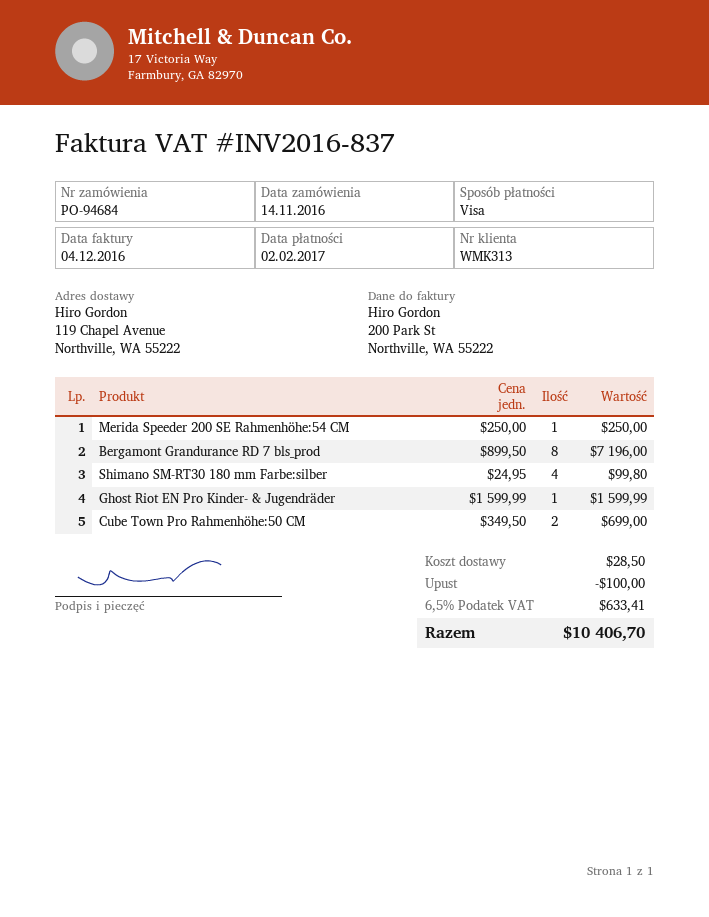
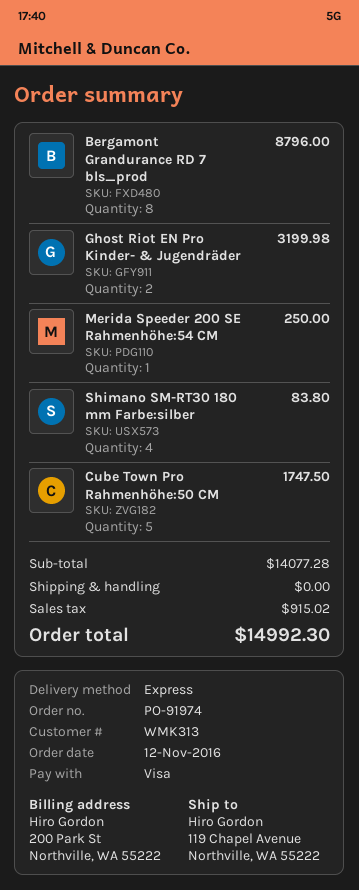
order number: PO-94684 -> PO-91974
order date: 2016-11-14 -> 2016-11-12
Bergamont Grandurance RD 7 bls_prod: 8 for 7196.00 -> 8 for 8796.00
Shimano SM-RT30 180 mm Farbe:silber: 4 for 99.80 -> 4 for 83.80
Ghost Riot EN Pro Kinder- & Jugendräder: 1 for 1599.99 -> 2 for 3199.98
Cube Town Pro Rahmenhöhe:50 CM: 2 for 699.00 -> 5 for 1747.50
discount: 100.00 -> none
shipping: 28.50 -> 0.00
tax: 633.41 -> 915.02
total: 10406.70 -> 14992.30

